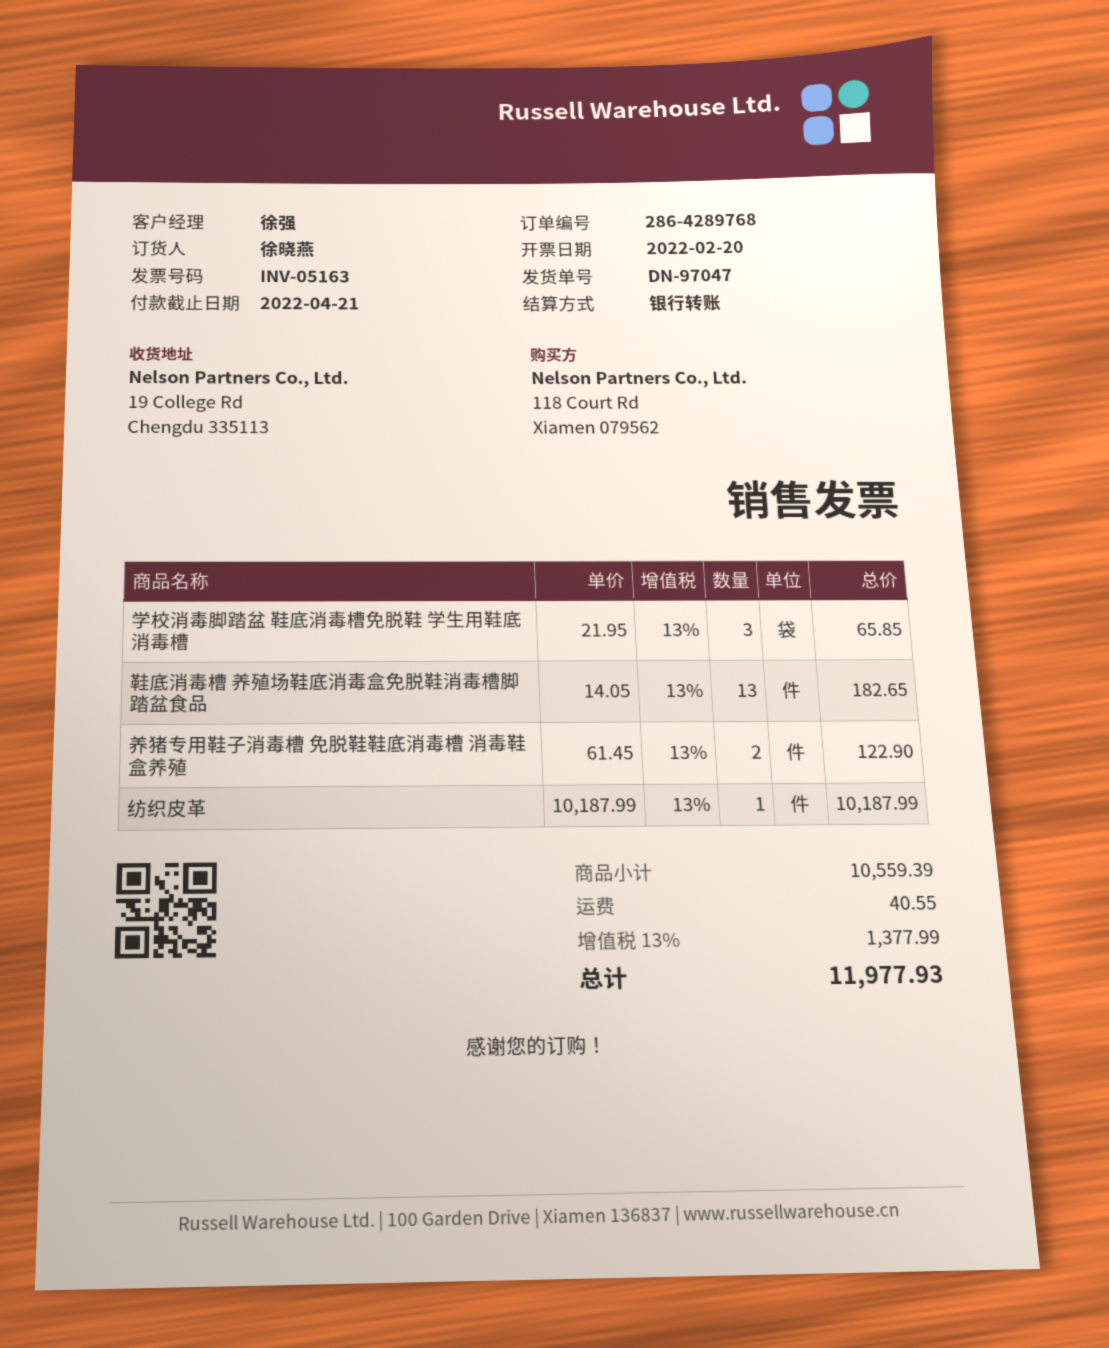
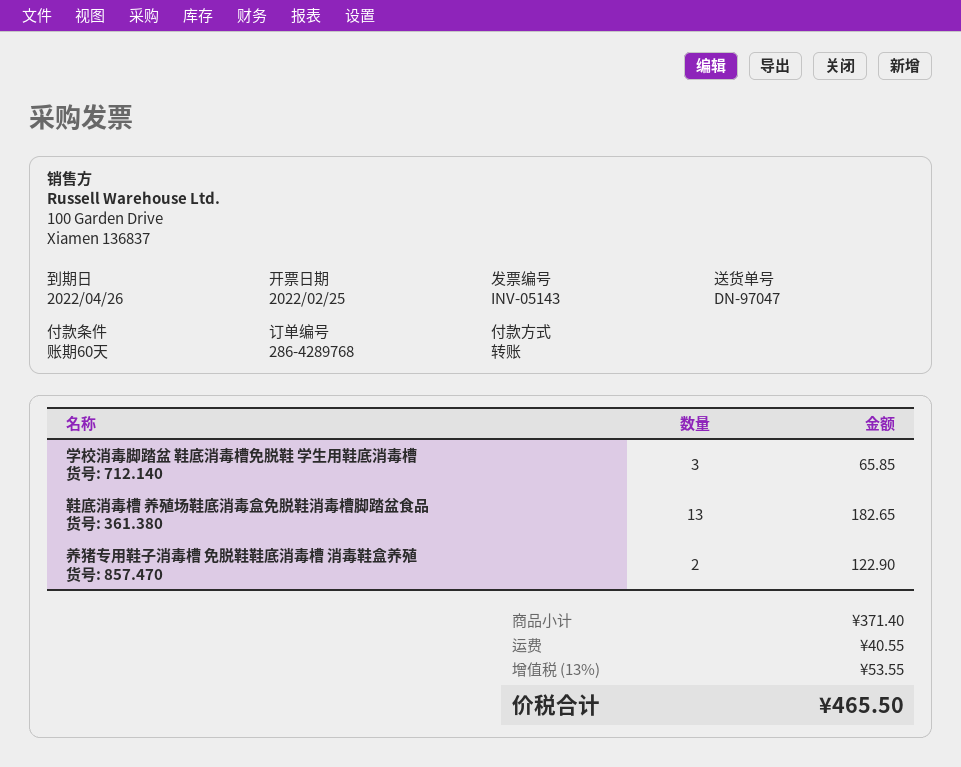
invoice number: INV-05163 -> INV-05143
invoice date: 2022-02-20 -> 2022-02-25
due date: 2022-04-21 -> 2022-04-26
纺织皮革: 1 for 10187.99 -> none
subtotal: 10559.39 -> 371.40
tax: 13% = 1377.99 -> 13% = 53.55
total: 11977.93 -> 465.50

